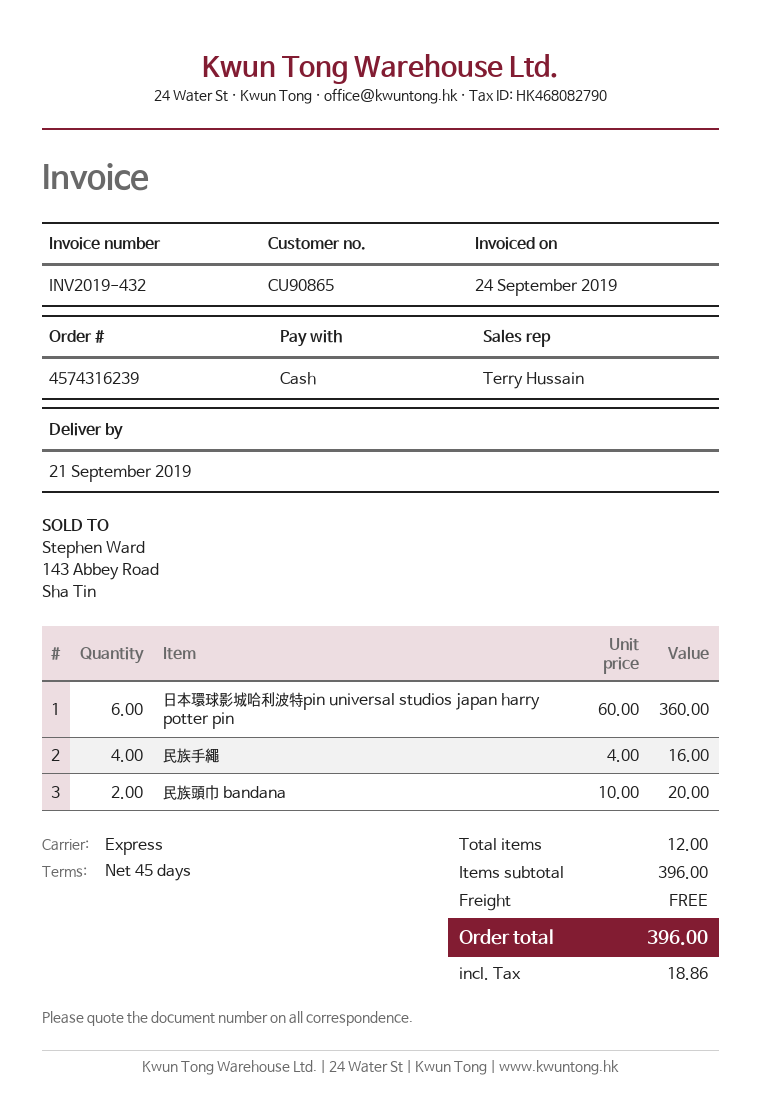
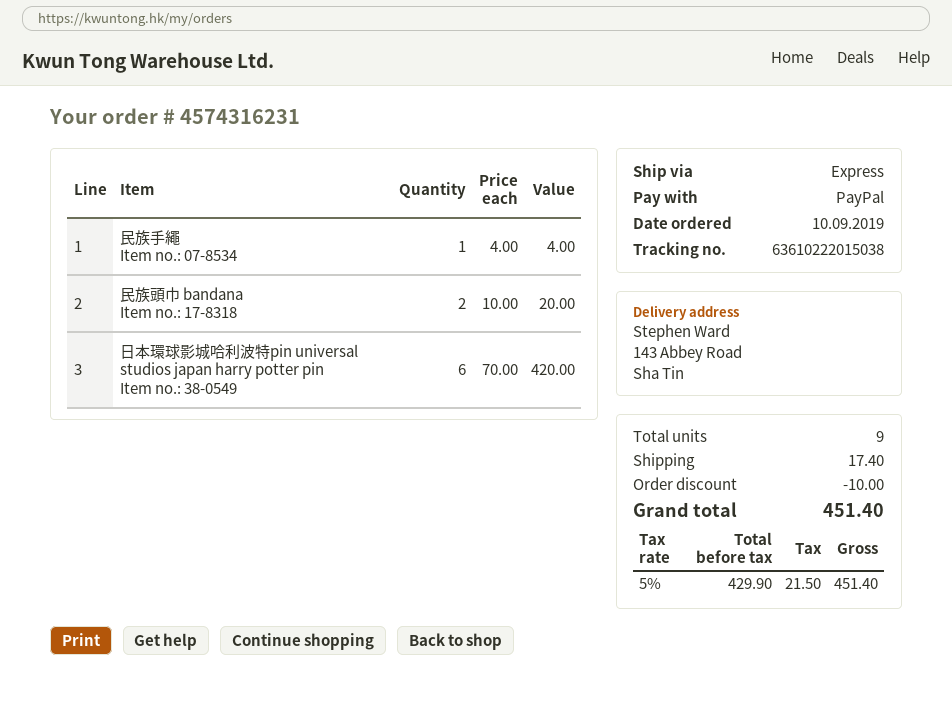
order number: 4574316239 -> 4574316231
payment method: cash -> PayPal
日本環球影城哈利波特pin universal studios japan harry potter pin: 6 x 60.00 = 360.00 -> 6 x 70.00 = 420.00
民族手繩: 4 x 4.00 = 16.00 -> 1 x 4.00 = 4.00
total quantity: 12 -> 9
discount: none -> 10.00
shipping: 0.00 -> 17.40
tax: 18.86 -> 21.50
total: 396.00 -> 451.40

